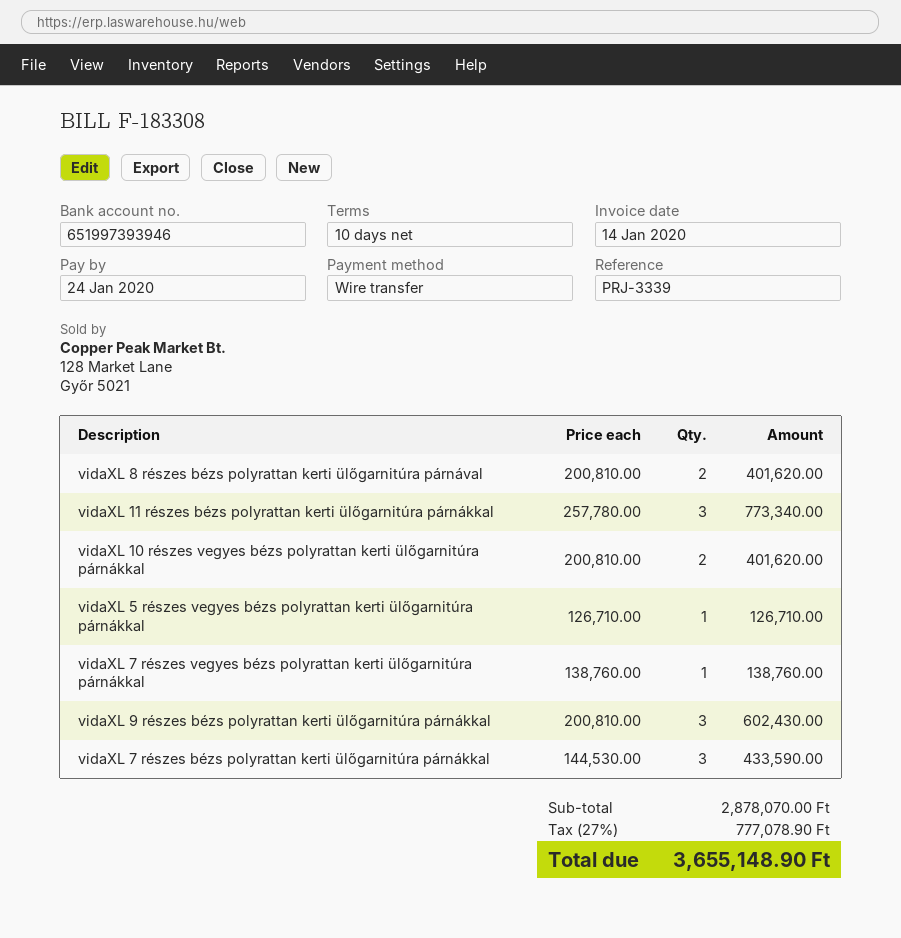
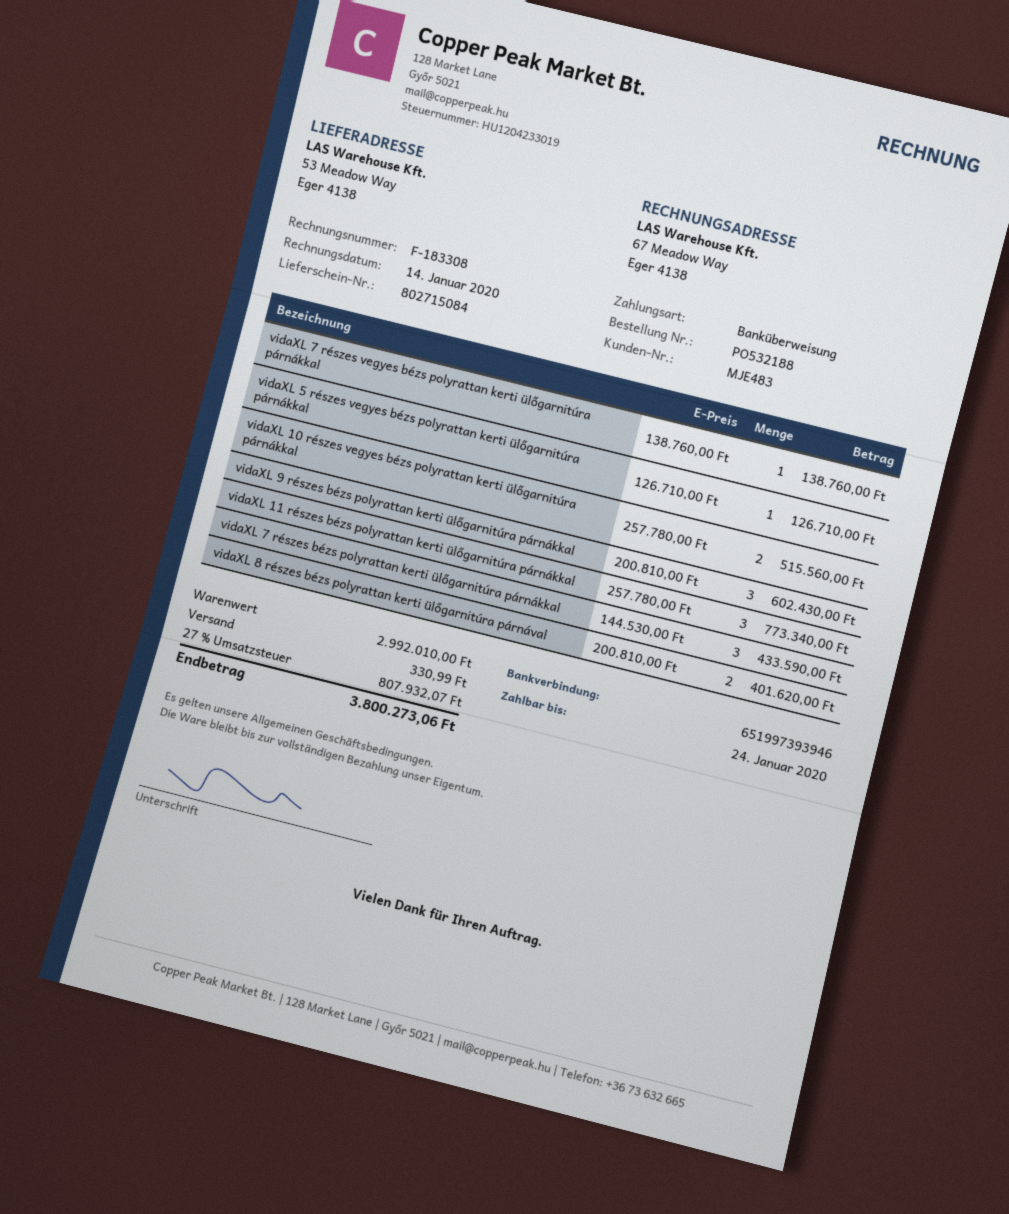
vidaXL 10 részes vegyes bézs polyrattan kerti ülőgarnitúra párnákkal: 2 x 200810.00 = 401620.00 -> 2 x 257780.00 = 515560.00
subtotal: 2878070.00 -> 2992010.00
shipping: none -> 330.99
tax: 27% = 777078.90 -> 27% = 807932.07
total: 3655148.90 -> 3800273.06

